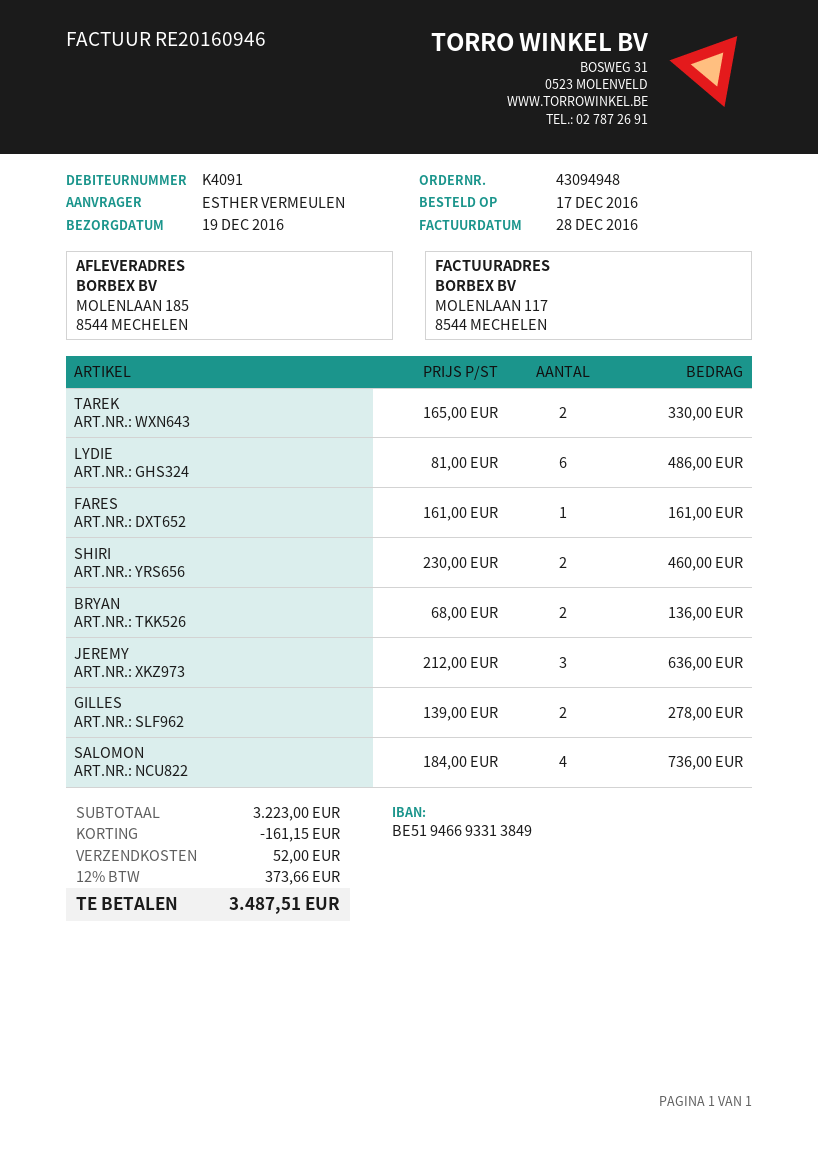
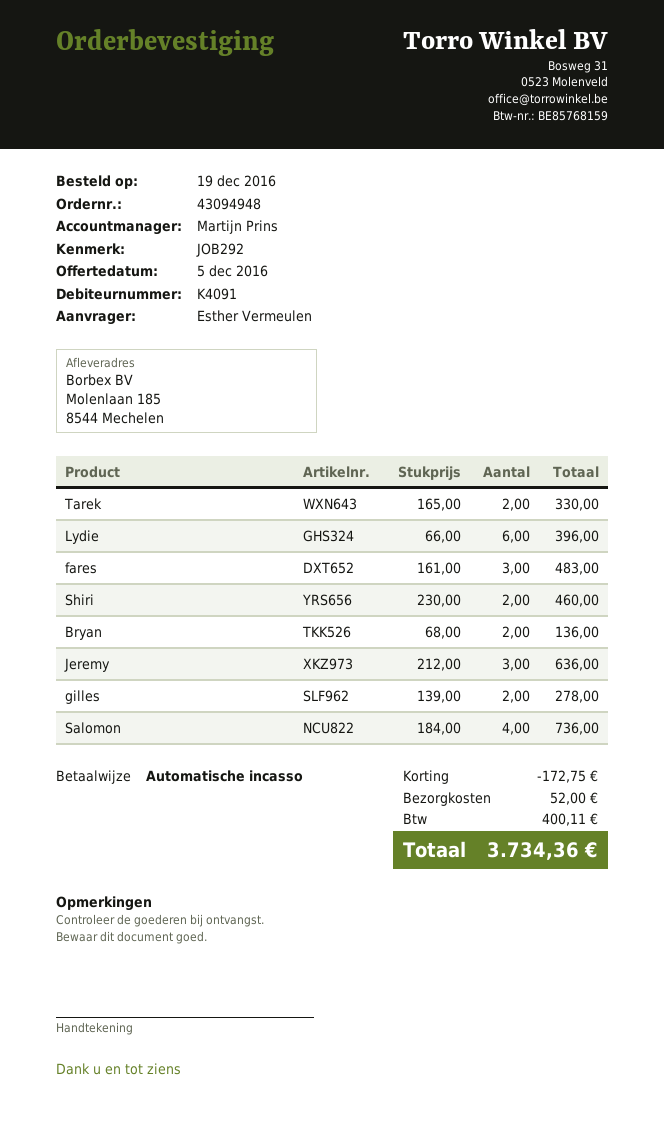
order date: 2016-12-17 -> 2016-12-19
LYDIE: 6 x 81.00 = 486.00 -> 6 x 66.00 = 396.00
FARES: 1 x 161.00 = 161.00 -> 3 x 161.00 = 483.00
discount: 161.15 -> 172.75
tax: 373.66 -> 400.11
total: 3487.51 -> 3734.36

